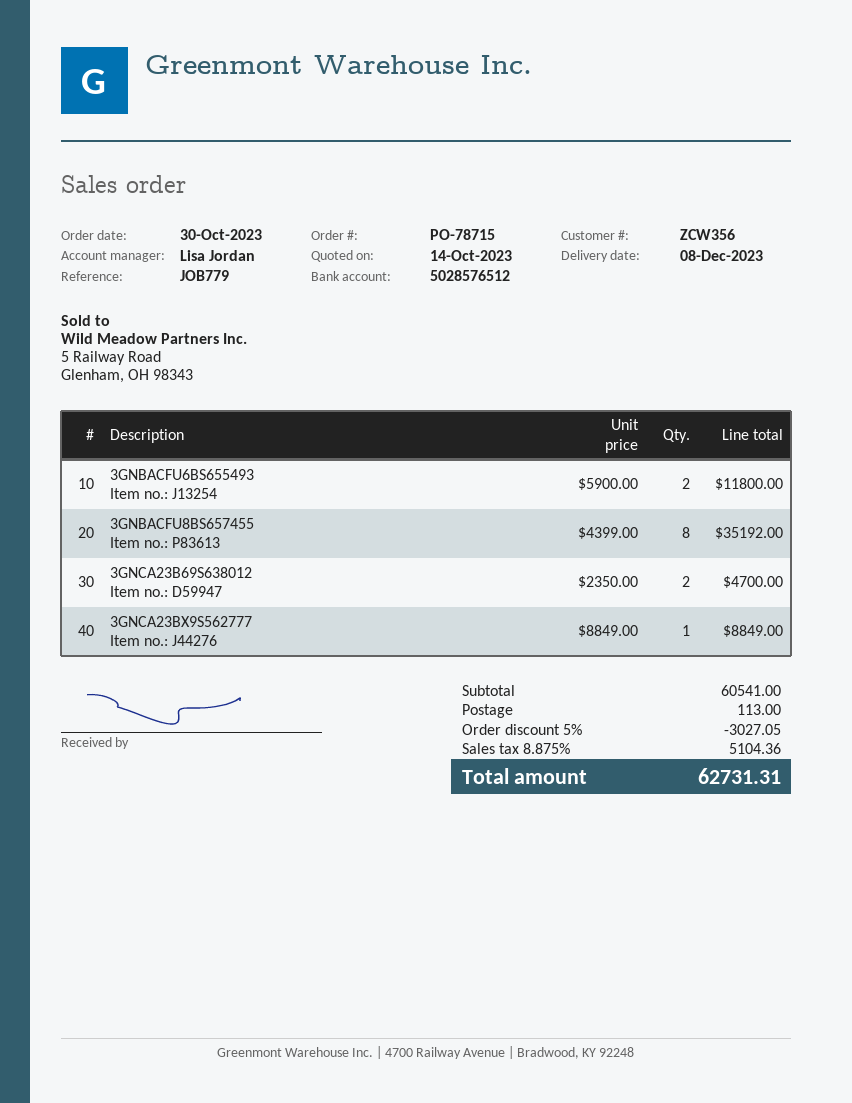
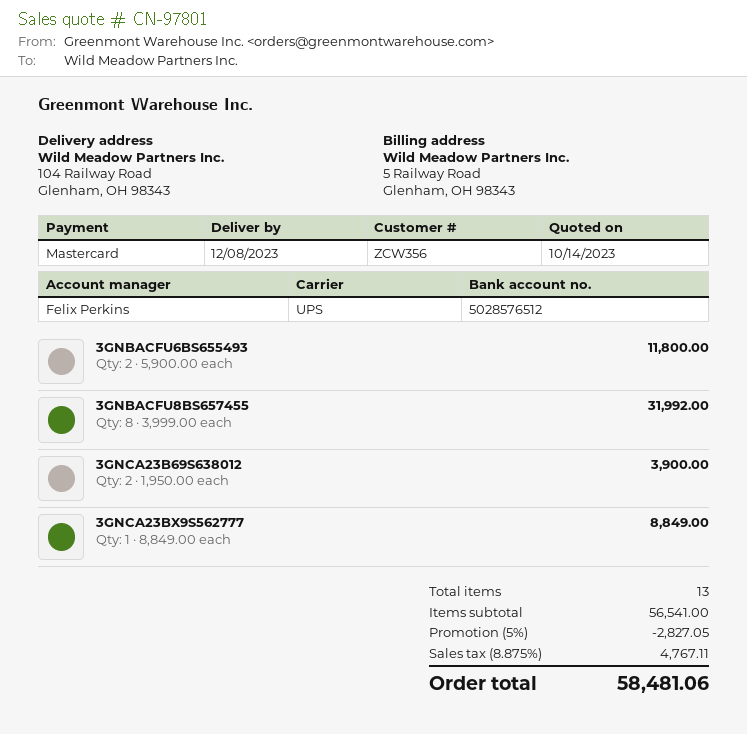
sales rep: Lisa Jordan -> Felix Perkins
3GNBACFU8BS657455: 8 x 4399.00 = 35192.00 -> 8 x 3999.00 = 31992.00
3GNCA23B69S638012: 2 x 2350.00 = 4700.00 -> 2 x 1950.00 = 3900.00
subtotal: 60541.00 -> 56541.00
discount: 5% = 3027.05 -> 5% = 2827.05
shipping: 113.00 -> none
tax: 8.875% = 5104.36 -> 8.875% = 4767.11
total: 62731.31 -> 58481.06

